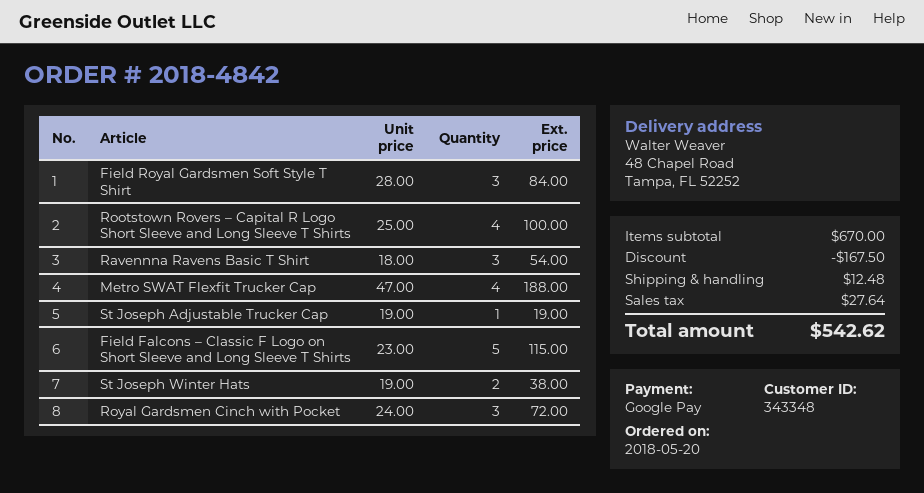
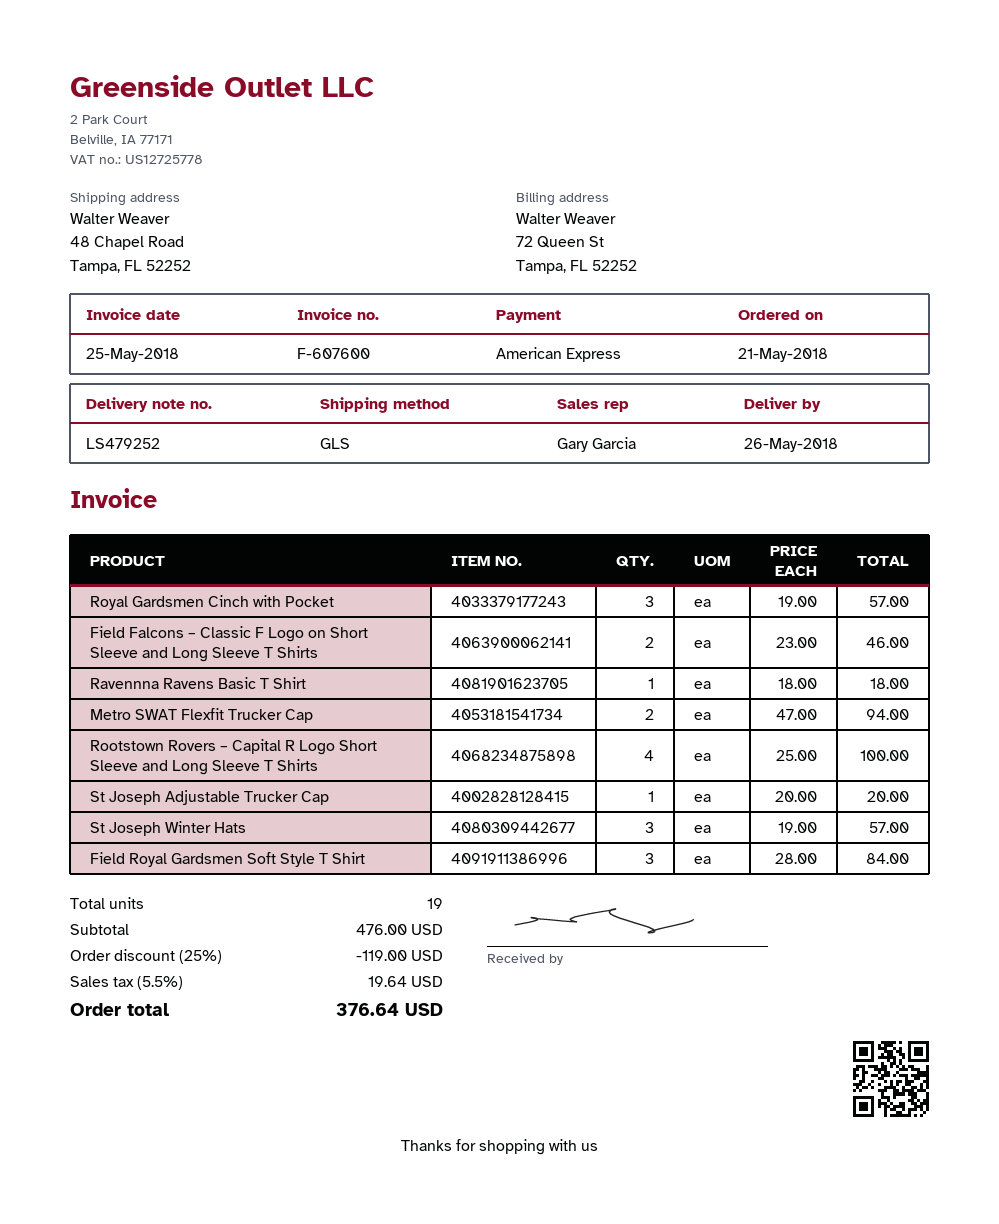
order date: 2018-05-20 -> 2018-05-21
payment method: Google Pay -> American Express
Ravennna Ravens Basic T Shirt: 3 x 18.00 = 54.00 -> 1 x 18.00 = 18.00
Metro SWAT Flexfit Trucker Cap: 4 x 47.00 = 188.00 -> 2 x 47.00 = 94.00
St Joseph Adjustable Trucker Cap: 1 x 19.00 = 19.00 -> 1 x 20.00 = 20.00
Field Falcons – Classic F Logo on Short Sleeve and Long Sleeve T Shirts: 5 x 23.00 = 115.00 -> 2 x 23.00 = 46.00
St Joseph Winter Hats: 2 x 19.00 = 38.00 -> 3 x 19.00 = 57.00
Royal Gardsmen Cinch with Pocket: 3 x 24.00 = 72.00 -> 3 x 19.00 = 57.00
subtotal: 670.00 -> 476.00
discount: 167.50 -> 119.00
shipping: 12.48 -> none
tax: 27.64 -> 19.64
total: 542.62 -> 376.64

